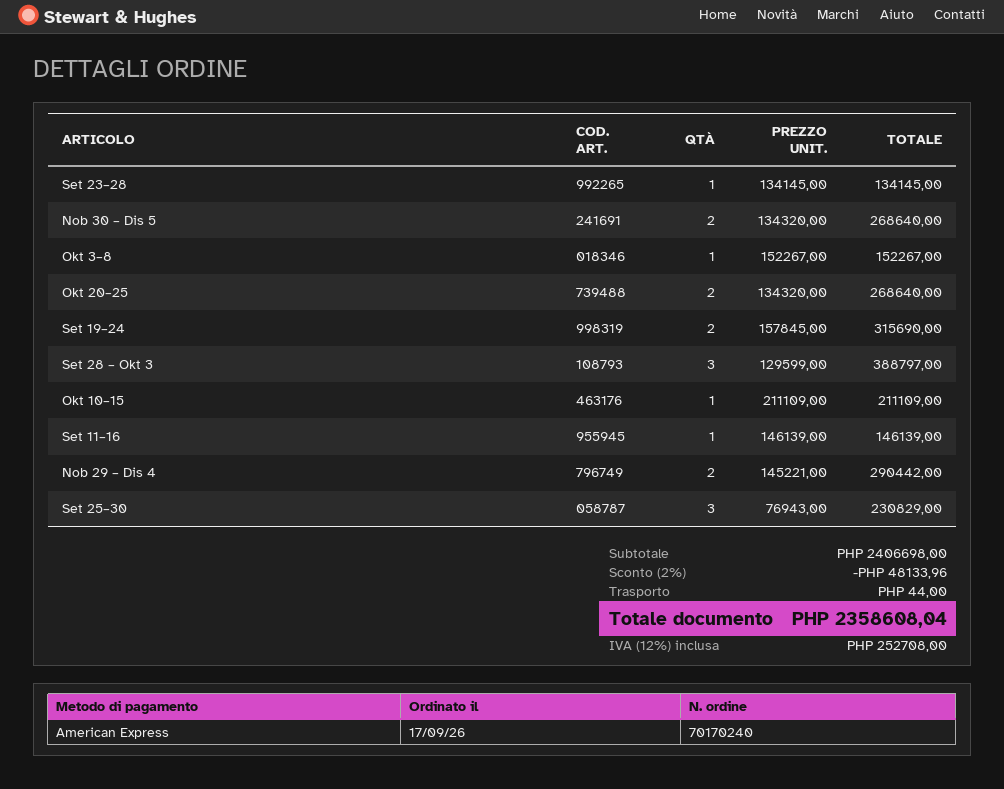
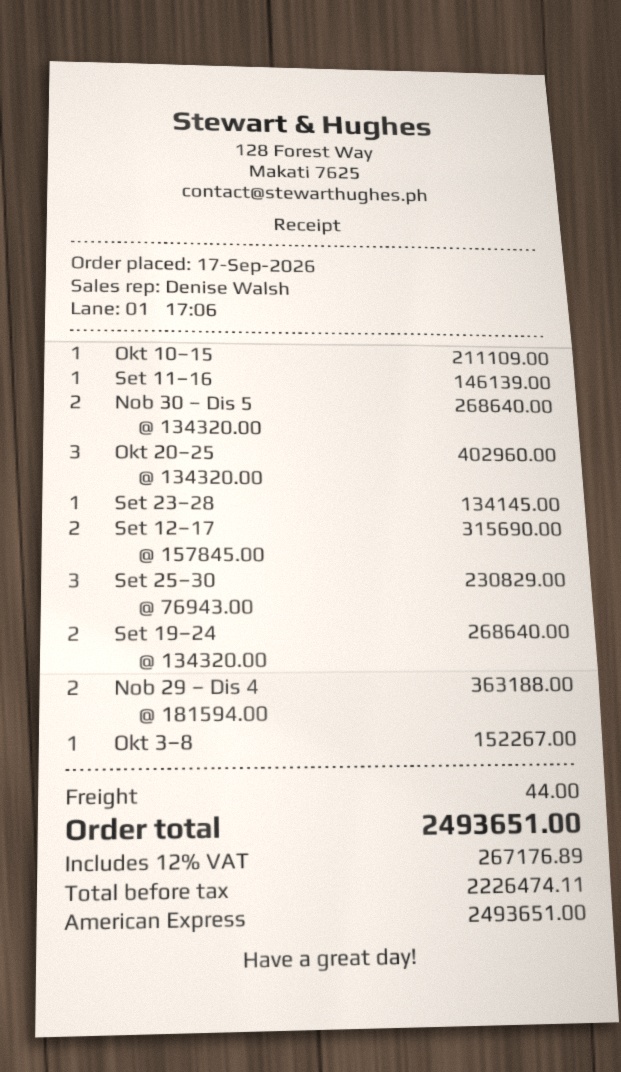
Okt 20–25: 2 x 134320.00 = 268640.00 -> 3 x 134320.00 = 402960.00
Set 19–24: 2 x 157845.00 = 315690.00 -> 2 x 134320.00 = 268640.00
Set 28 – Okt 3: 3 x 129599.00 = 388797.00 -> none
Nob 29 – Dis 4: 2 x 145221.00 = 290442.00 -> 2 x 181594.00 = 363188.00
Set 12–17: none -> 2 x 157845.00 = 315690.00
discount: 2% = 48133.96 -> none
tax: 12% = 252708.00 -> 12% = 267176.89
total: 2358608.04 -> 2493651.00

